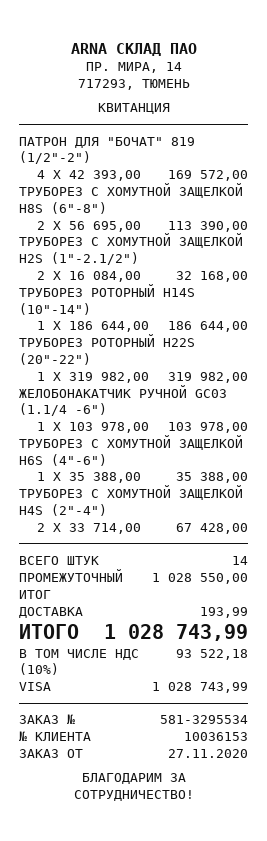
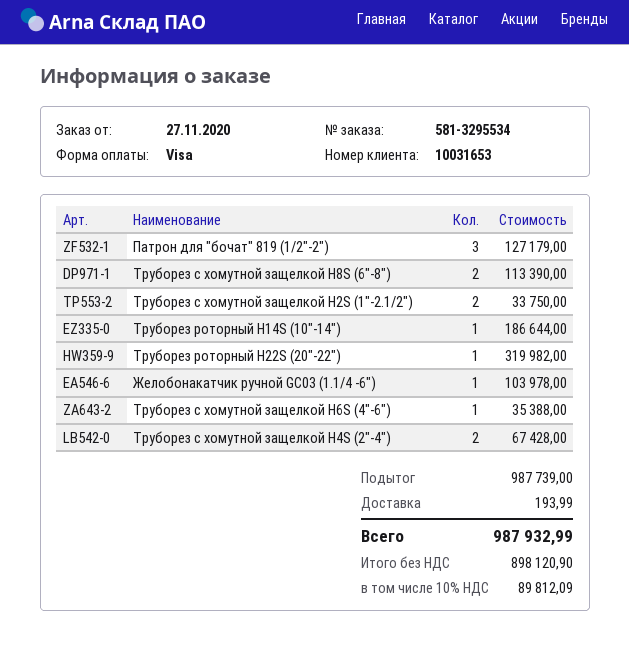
customer number: 10036153 -> 10031653
ПАТРОН ДЛЯ "БОЧАТ" 819 (1/2"-2"): 4 for 169572.00 -> 3 for 127179.00
ТРУБОРЕЗ С ХОМУТНОЙ ЗАЩЕЛКОЙ H2S (1"-2.1/2"): 2 for 32168.00 -> 2 for 33750.00
subtotal: 1028550.00 -> 987739.00
tax: 10% = 93522.18 -> 10% = 89812.09
total: 1028743.99 -> 987932.99

